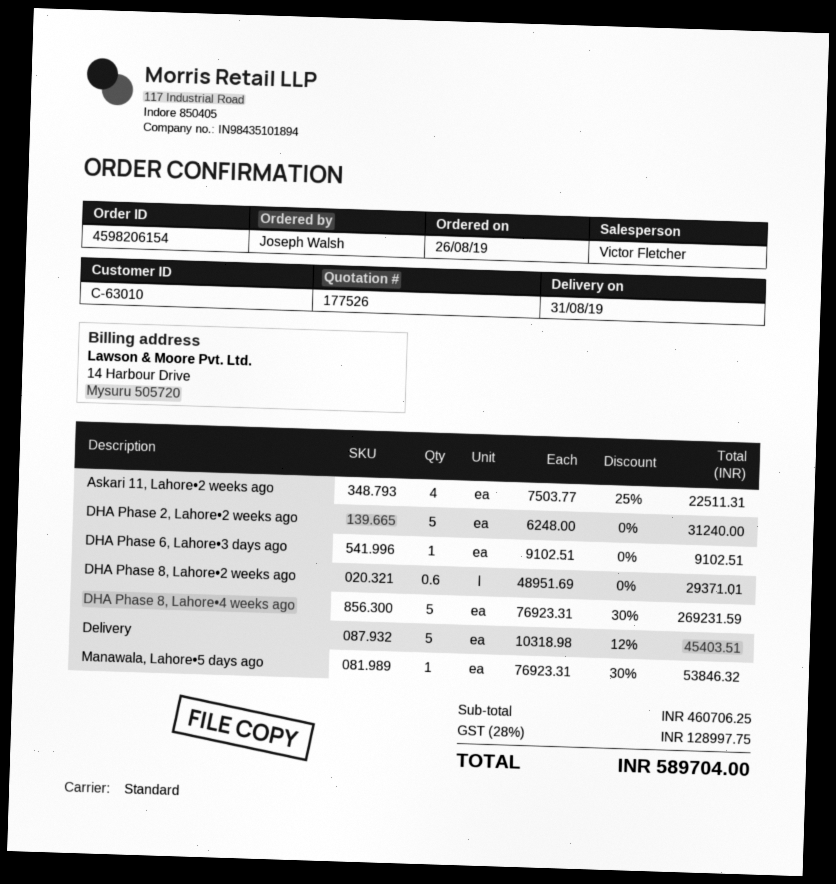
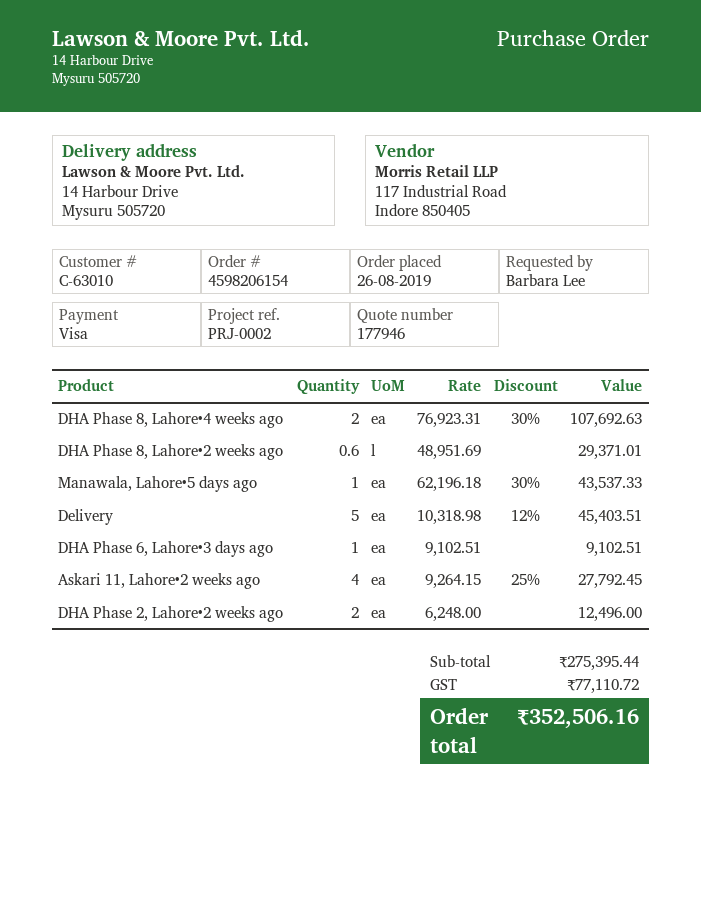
quote number: 177526 -> 177946
ordered by: Joseph Walsh -> Barbara Lee
Askari 11, Lahore•2 weeks ago: 4 x 7503.77 - 25% = 22511.31 -> 4 x 9264.15 - 25% = 27792.45
DHA Phase 2, Lahore•2 weeks ago: 5 x 6248.00 = 31240.00 -> 2 x 6248.00 = 12496.00
DHA Phase 8, Lahore•4 weeks ago: 5 x 76923.31 - 30% = 269231.59 -> 2 x 76923.31 - 30% = 107692.63
Manawala, Lahore•5 days ago: 1 x 76923.31 - 30% = 53846.32 -> 1 x 62196.18 - 30% = 43537.33
subtotal: 460706.25 -> 275395.44
tax: 128997.75 -> 77110.72
total: 589704.00 -> 352506.16

